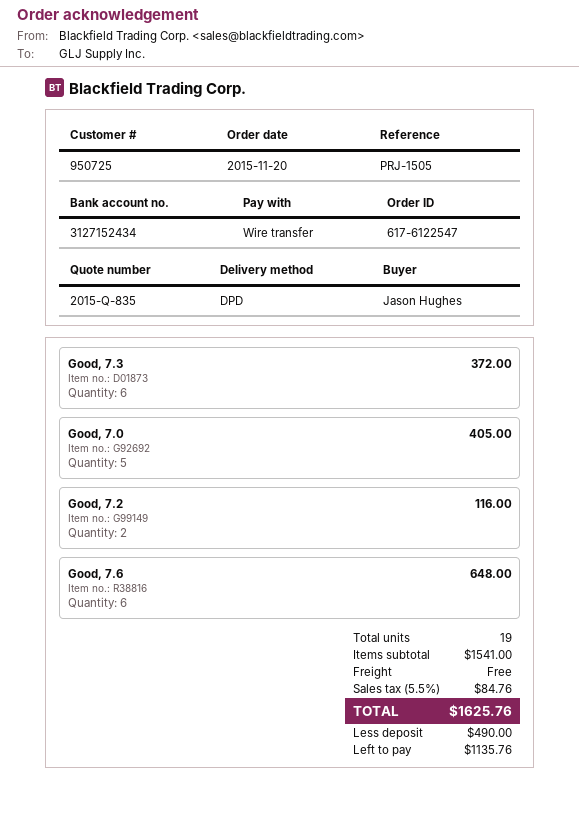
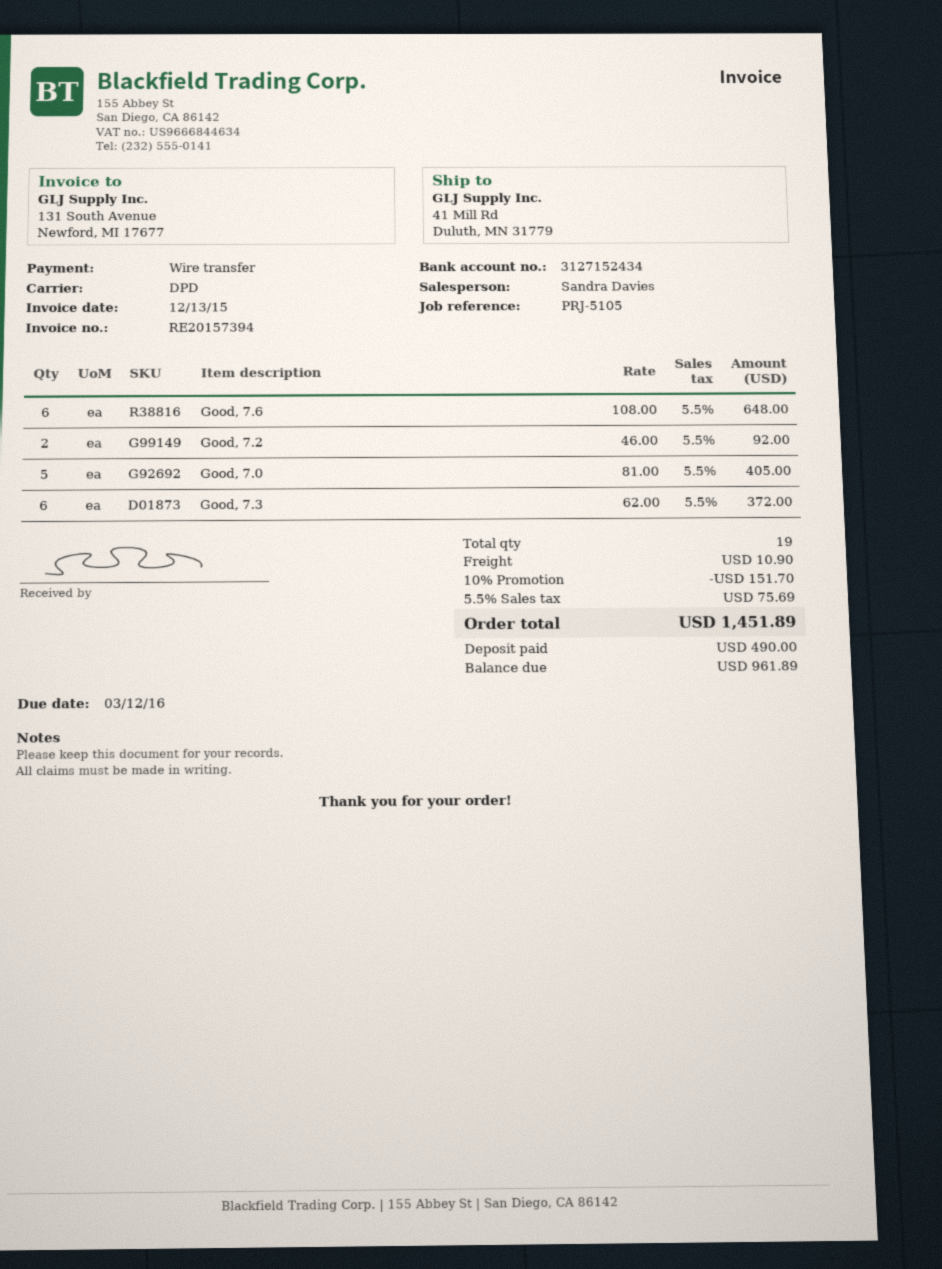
reference: PRJ-1505 -> PRJ-5105
Good, 7.2: 2 for 116.00 -> 2 for 92.00
discount: none -> 10% = 151.70
shipping: 0.00 -> 10.90
tax: 5.5% = 84.76 -> 5.5% = 75.69
total: 1625.76 -> 1451.89
balance: 1135.76 -> 961.89

